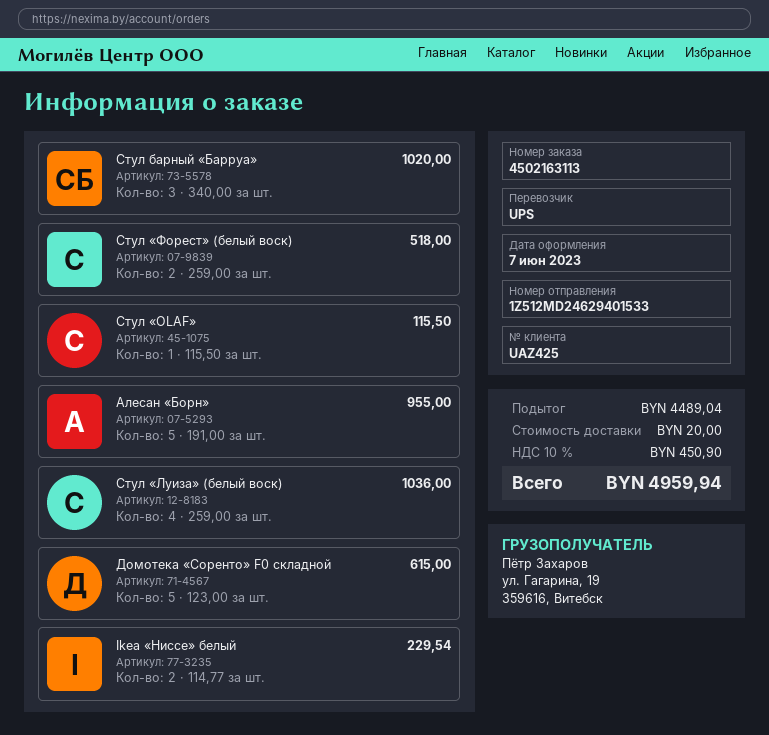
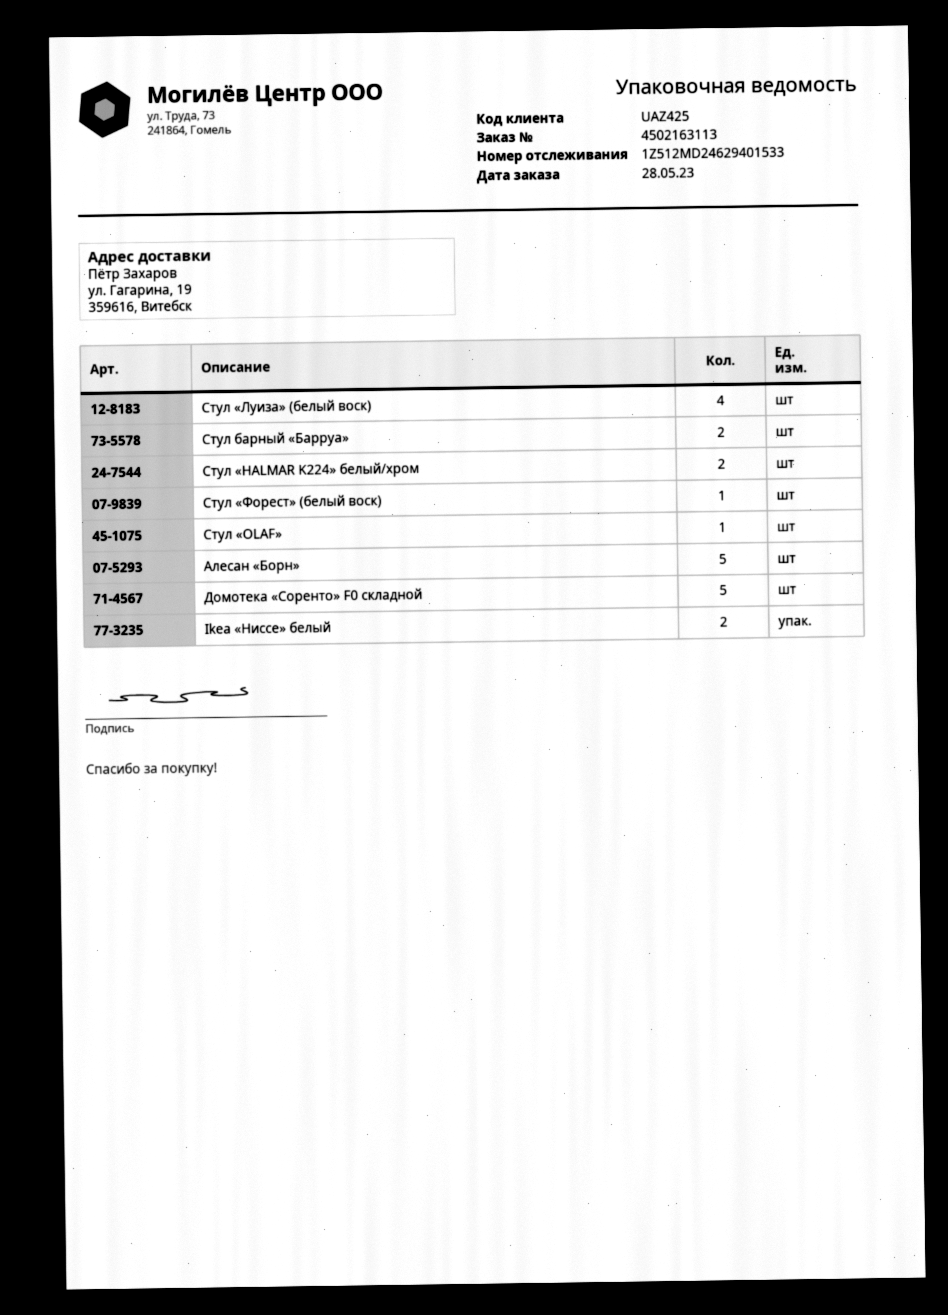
order date: 2023-06-07 -> 2023-05-28
Стул барный «Барруа»: 3 -> 2
Стул «Форест» (белый воск): 2 -> 1
Стул «HALMAR K224» белый/хром: none -> 2

